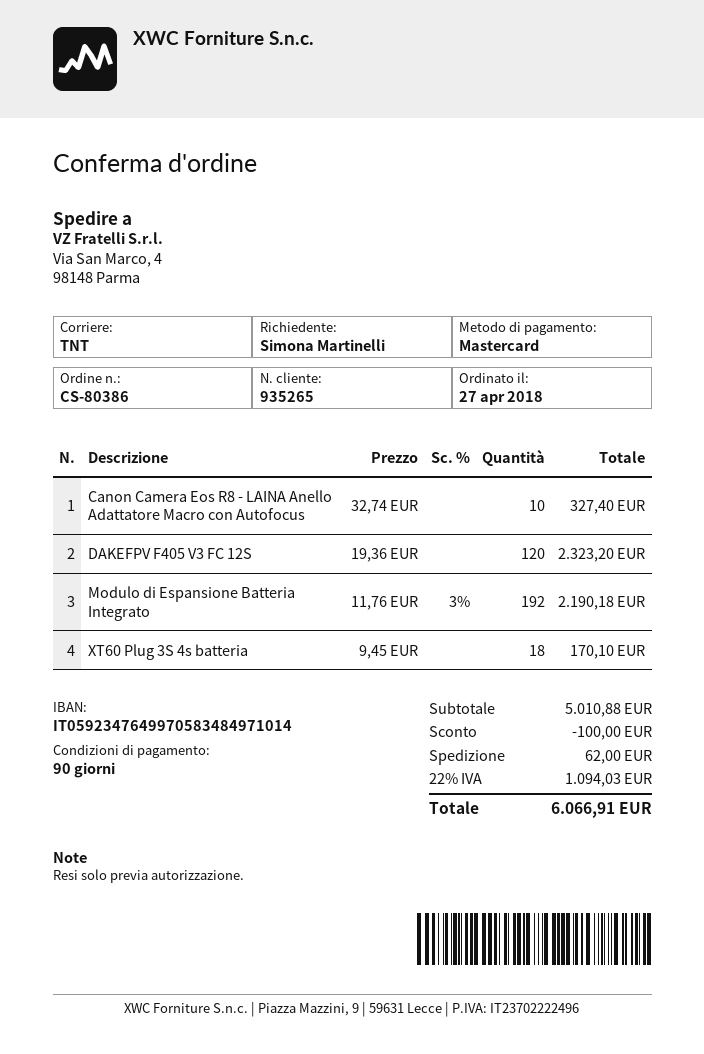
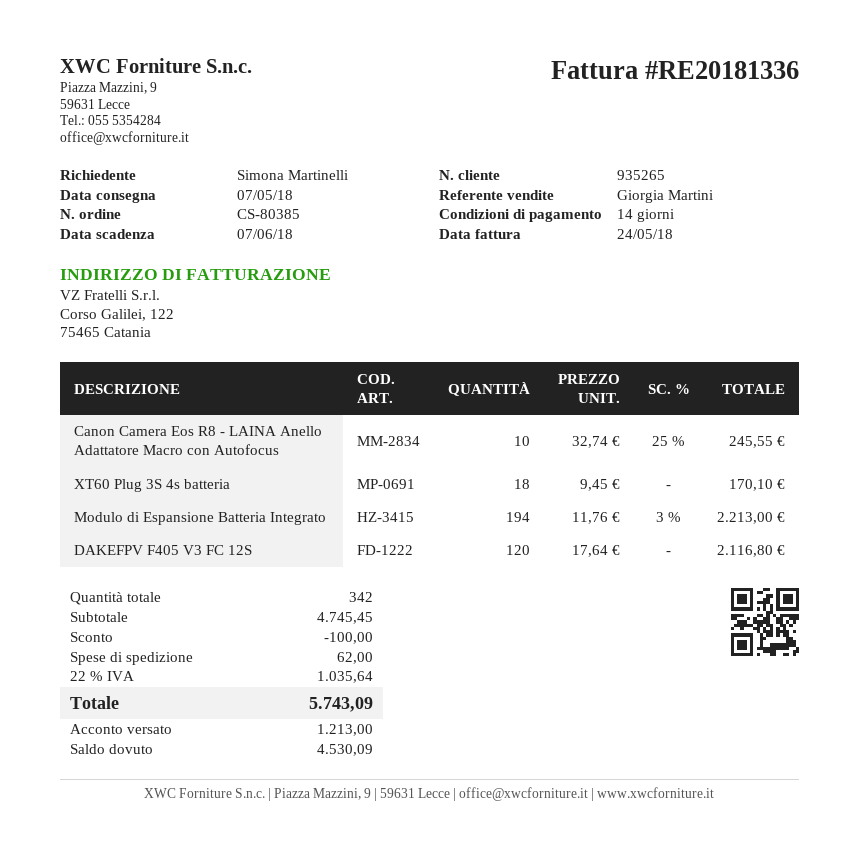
order number: CS-80386 -> CS-80385
payment terms: 90 days -> 14 days
Canon Camera Eos R8 - LAINA Anello Adattatore Macro con Autofocus: 10 x 32.74 = 327.40 -> 10 x 32.74 - 25% = 245.55
DAKEFPV F405 V3 FC 12S: 120 x 19.36 = 2323.20 -> 120 x 17.64 = 2116.80
Modulo di Espansione Batteria Integrato: 192 x 11.76 - 3% = 2190.18 -> 194 x 11.76 - 3% = 2213.00
subtotal: 5010.88 -> 4745.45
tax: 22% = 1094.03 -> 22% = 1035.64
total: 6066.91 -> 5743.09

